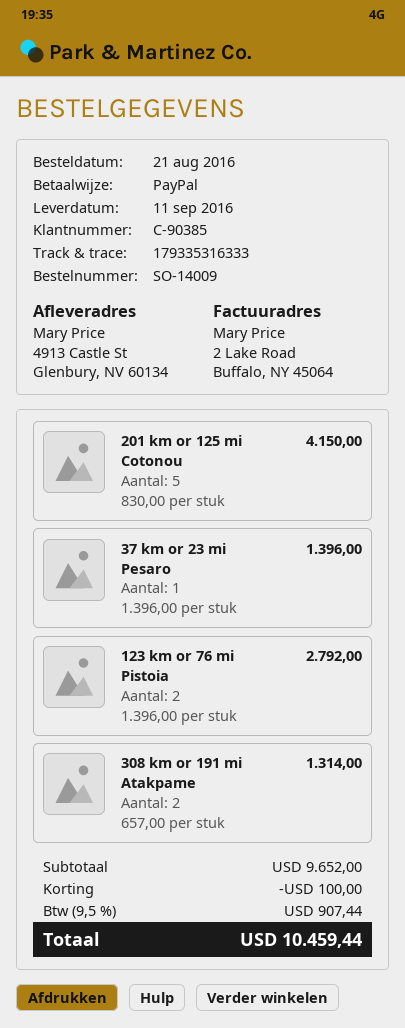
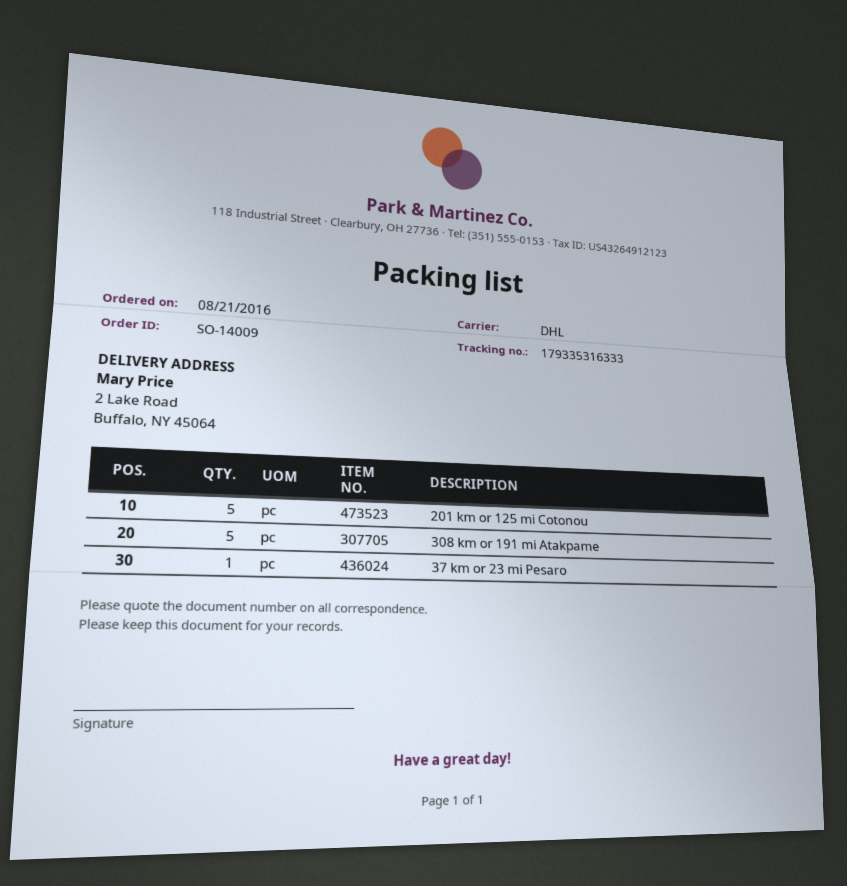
ship to: 4913 Castle St, Glenbury, NV 60134 -> 2 Lake Road, Buffalo, NY 45064
123 km or 76 mi Pistoia: 2 -> none
308 km or 191 mi Atakpame: 2 -> 5

